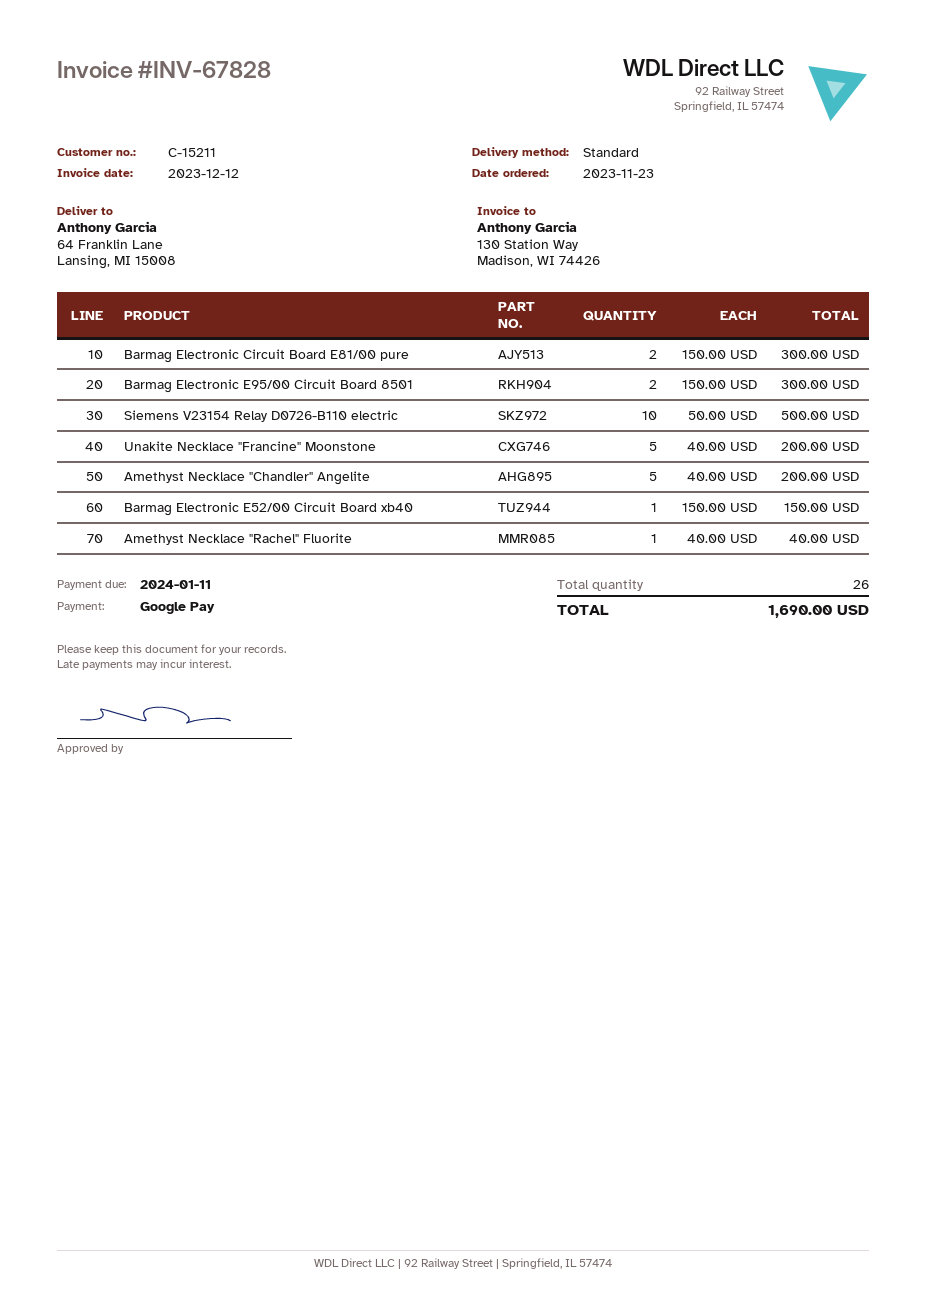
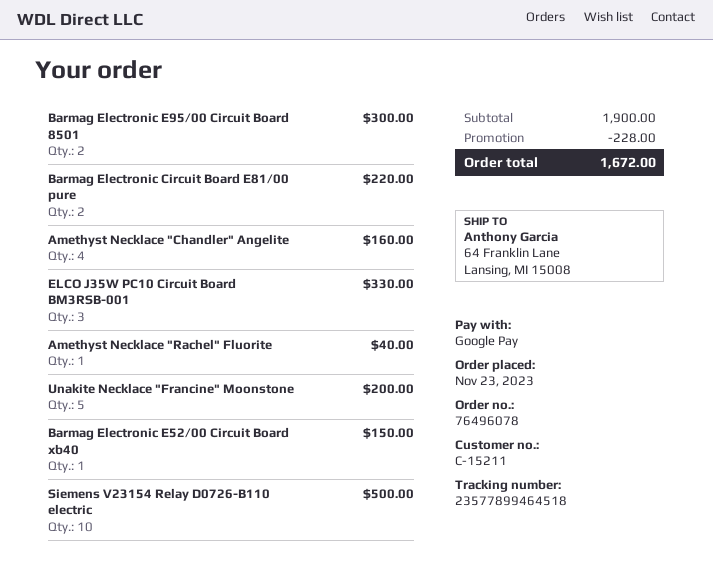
Barmag Electronic Circuit Board E81/00 pure: 2 for 300.00 -> 2 for 220.00
Amethyst Necklace "Chandler" Angelite: 5 for 200.00 -> 4 for 160.00
ELCO J35W PC10 Circuit Board BM3RSB-001: none -> 3 for 330.00
discount: none -> 228.00
total: 1690.00 -> 1672.00

